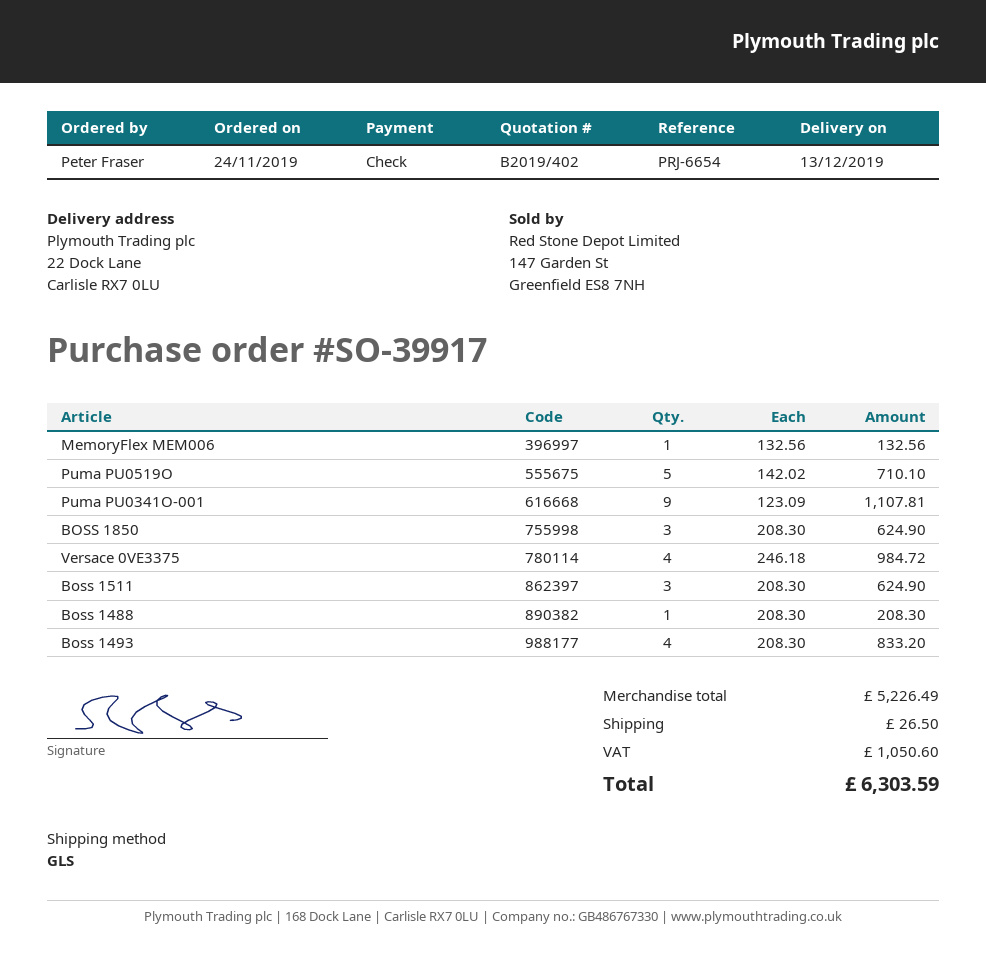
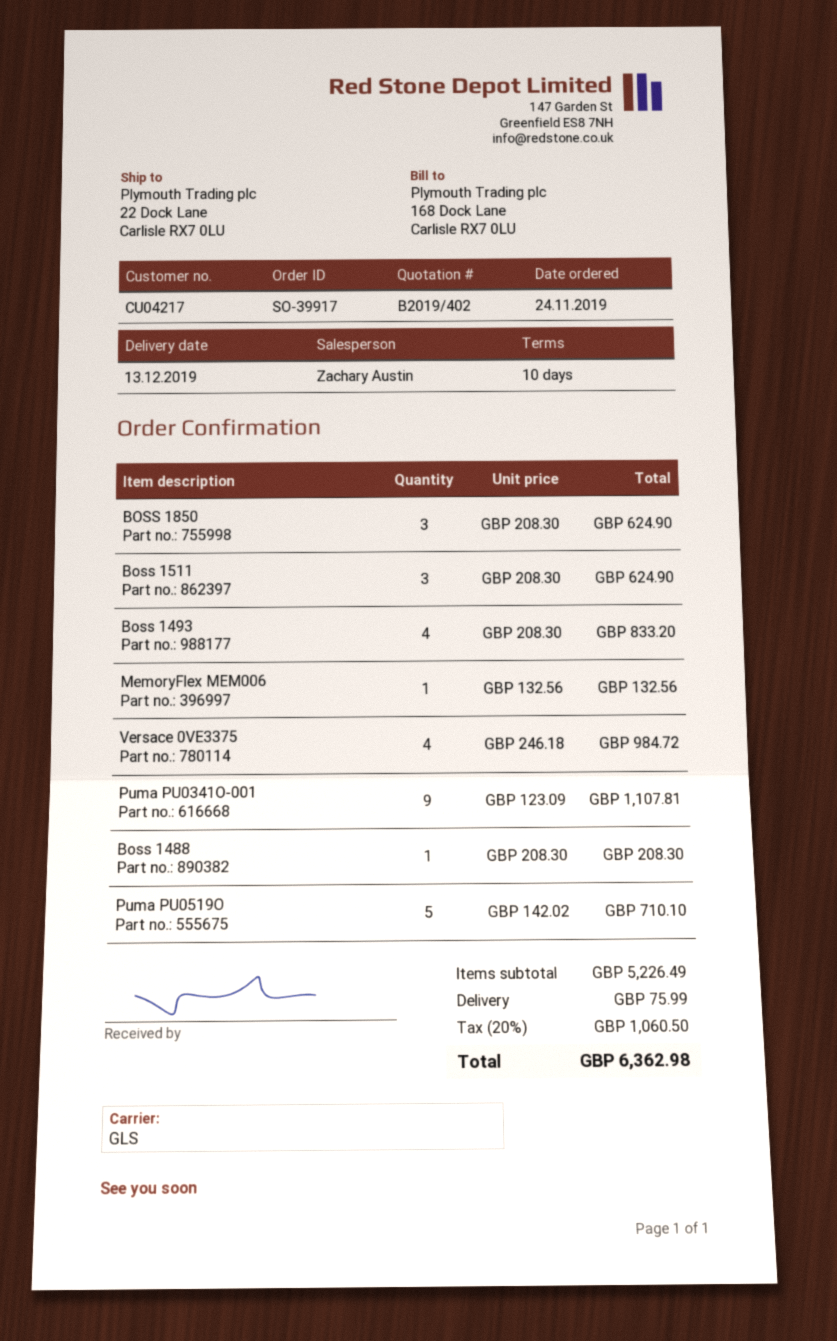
shipping: 26.50 -> 75.99
tax: 1050.60 -> 1060.50
total: 6303.59 -> 6362.98

